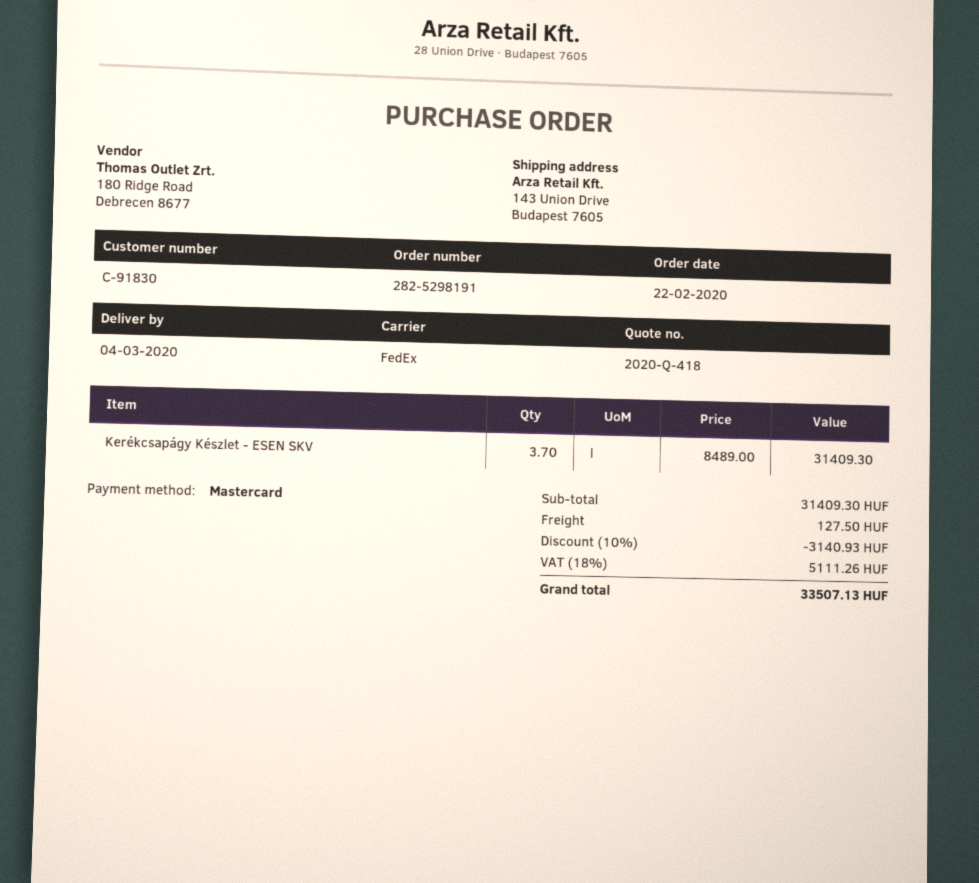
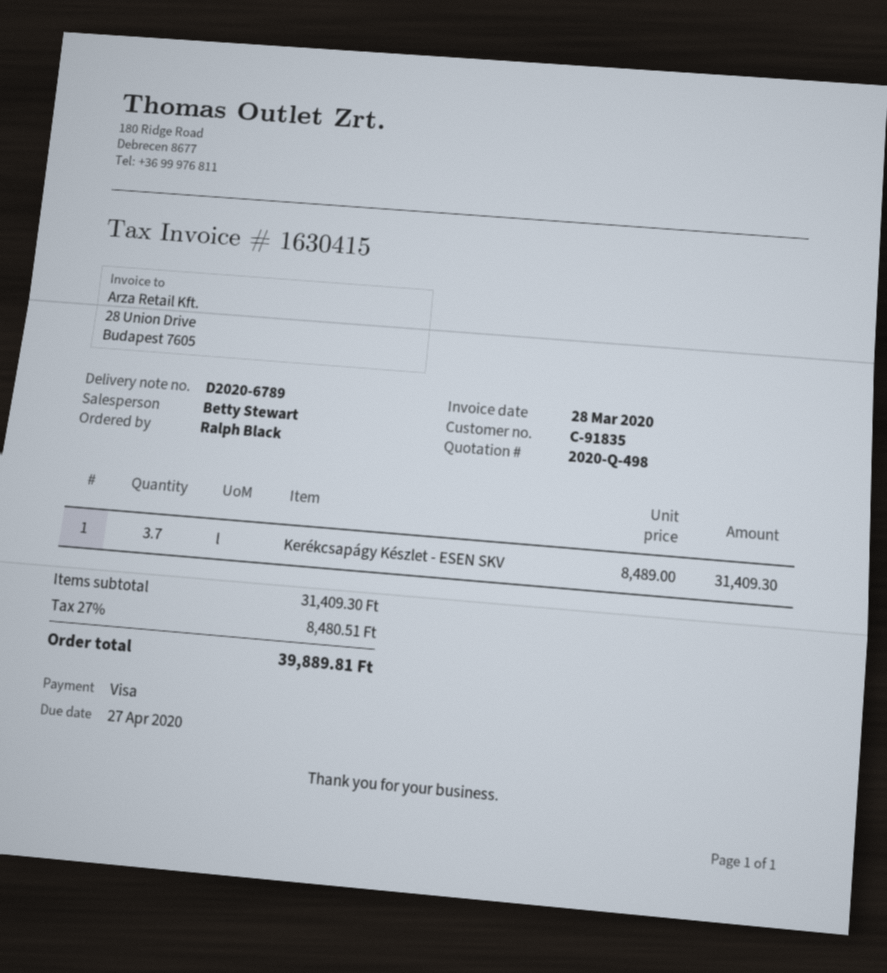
quote number: 2020-Q-418 -> 2020-Q-498
customer number: C-91830 -> C-91835
payment method: Mastercard -> Visa
discount: 10% = 3140.93 -> none
shipping: 127.50 -> none
tax: 18% = 5111.26 -> 27% = 8480.51
total: 33507.13 -> 39889.81

